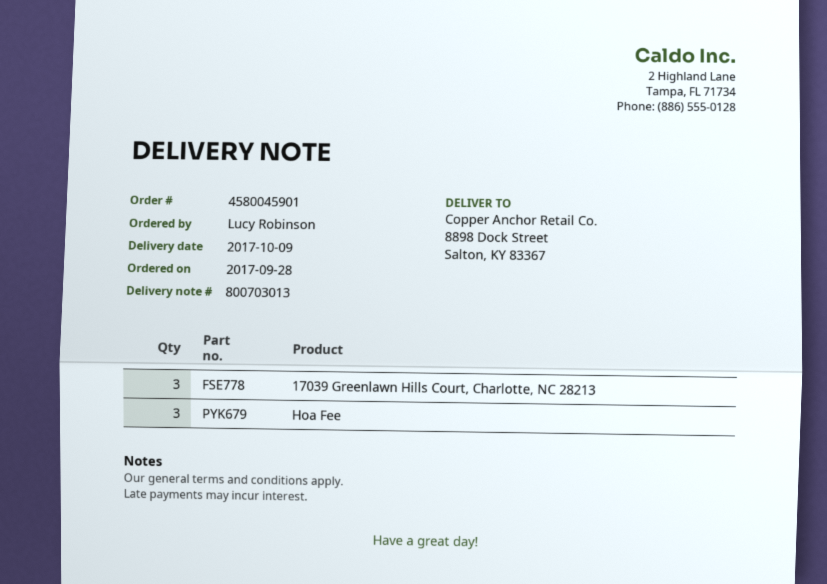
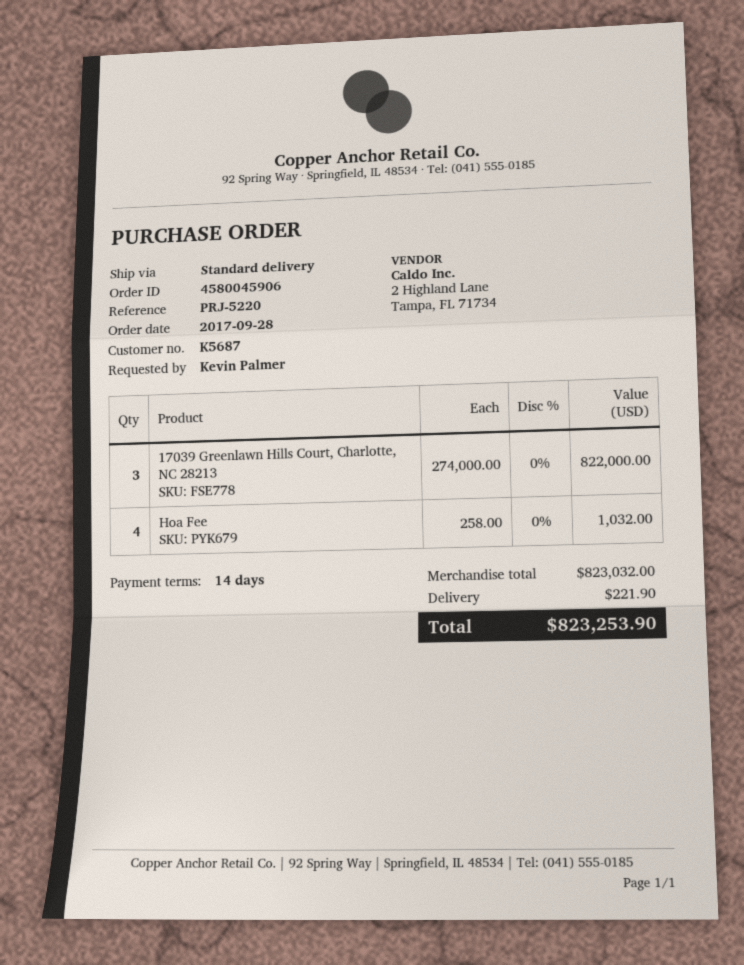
order number: 4580045901 -> 4580045906
ordered by: Lucy Robinson -> Kevin Palmer
Hoa Fee: 3 -> 4

